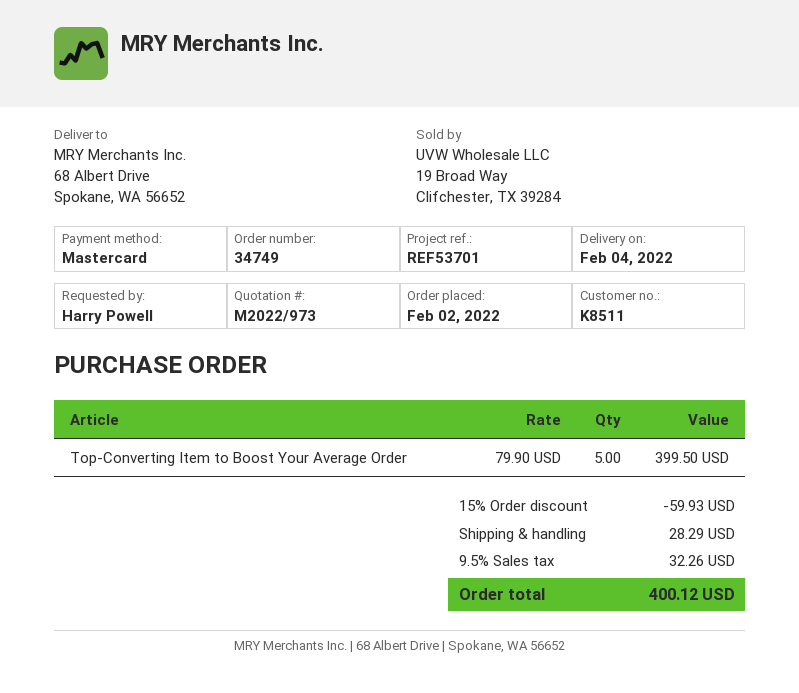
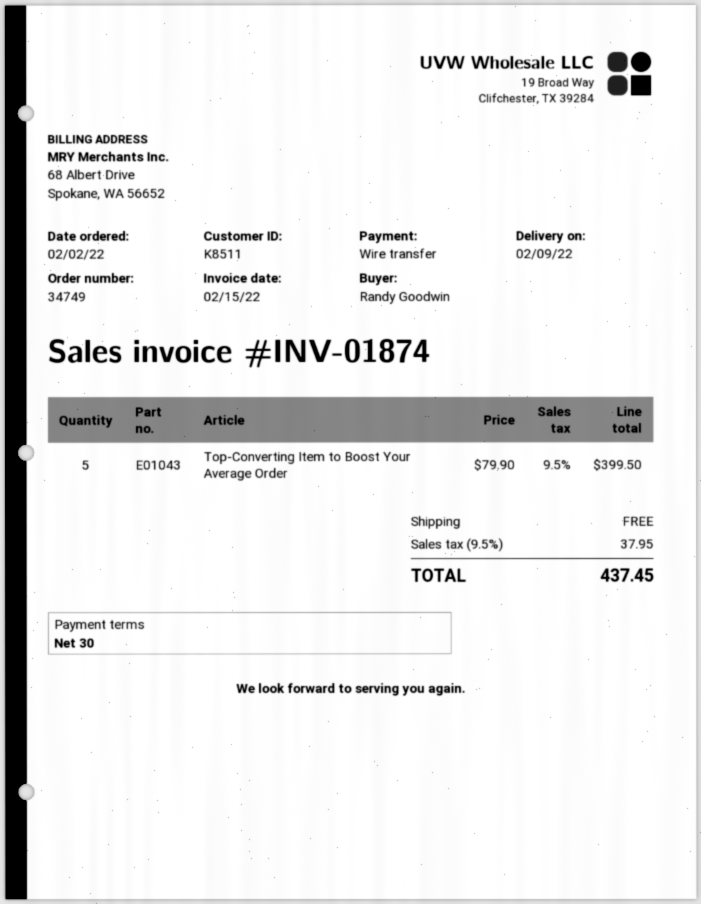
delivery date: 2022-02-04 -> 2022-02-09
ordered by: Harry Powell -> Randy Goodwin
payment method: Mastercard -> bank transfer
discount: 15% = 59.93 -> none
shipping: 28.29 -> 0.00
tax: 9.5% = 32.26 -> 9.5% = 37.95
total: 400.12 -> 437.45

